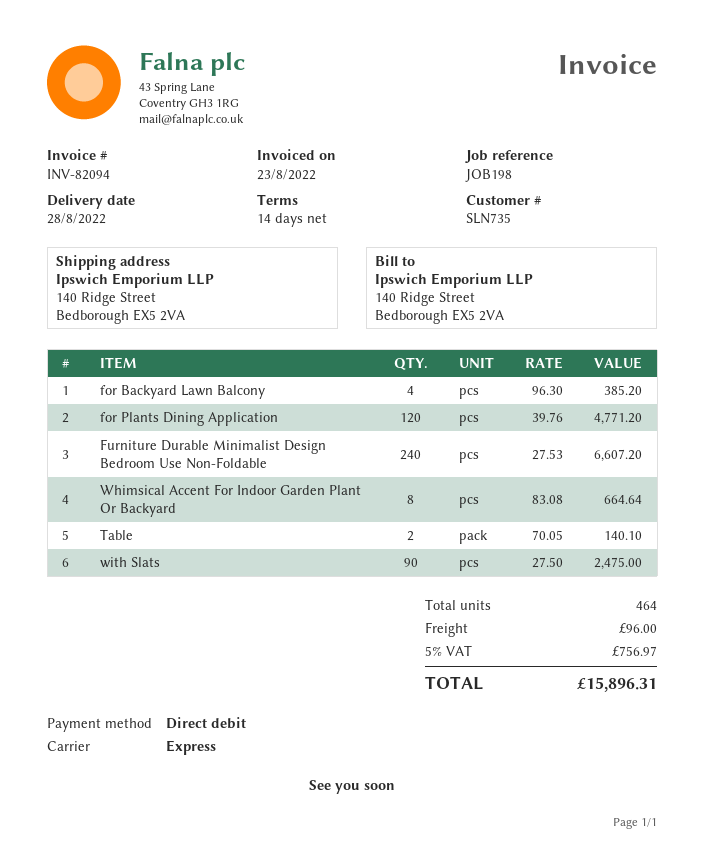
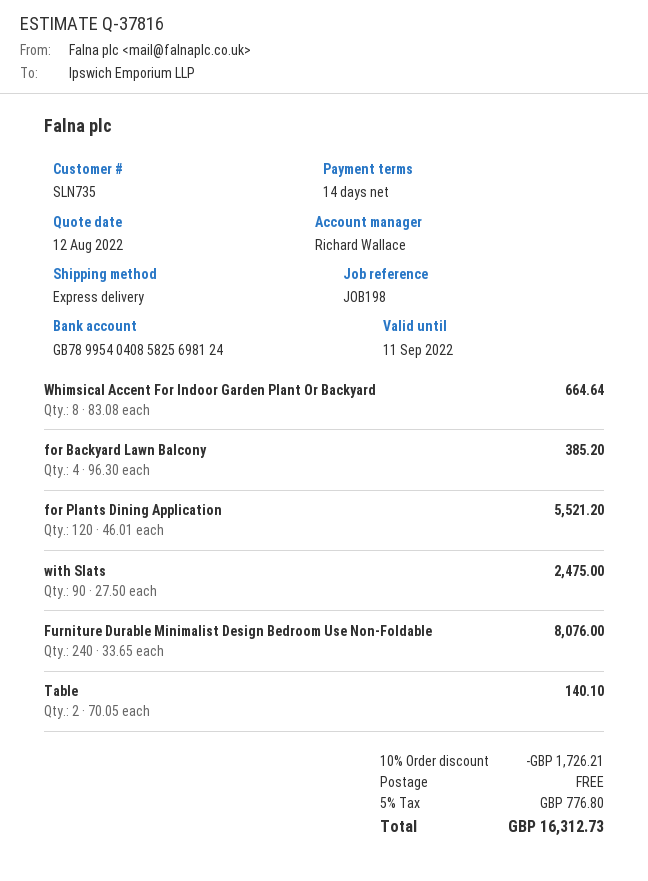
for Plants Dining Application: 120 x 39.76 = 4771.20 -> 120 x 46.01 = 5521.20
Furniture Durable Minimalist Design Bedroom Use Non-Foldable: 240 x 27.53 = 6607.20 -> 240 x 33.65 = 8076.00
discount: none -> 10% = 1726.21
shipping: 96.00 -> 0.00
tax: 5% = 756.97 -> 5% = 776.80
total: 15896.31 -> 16312.73

